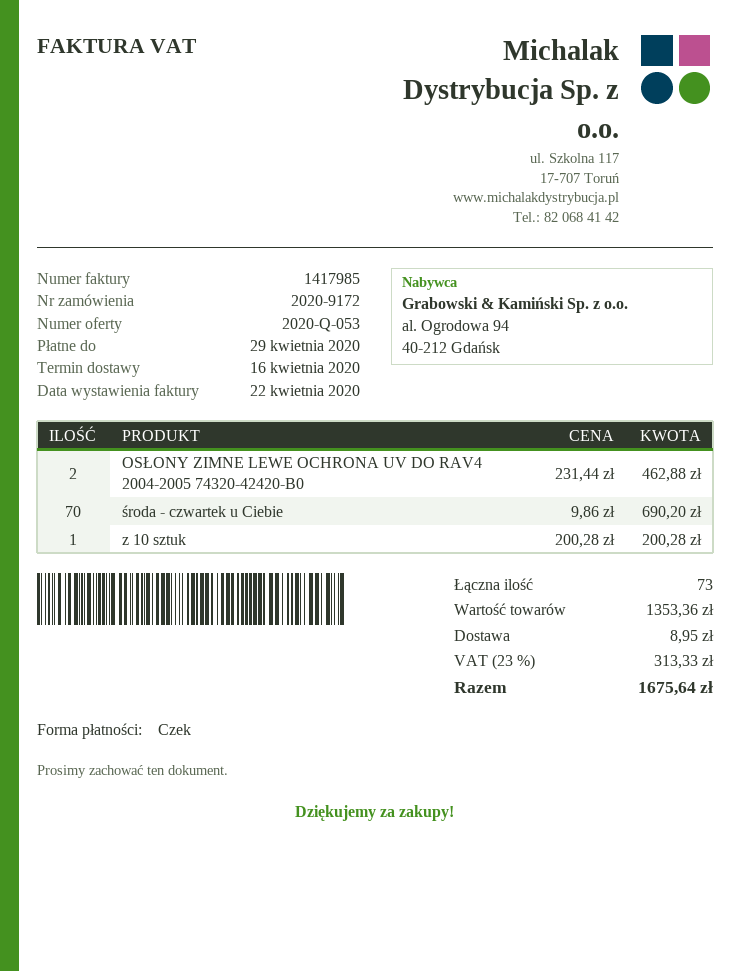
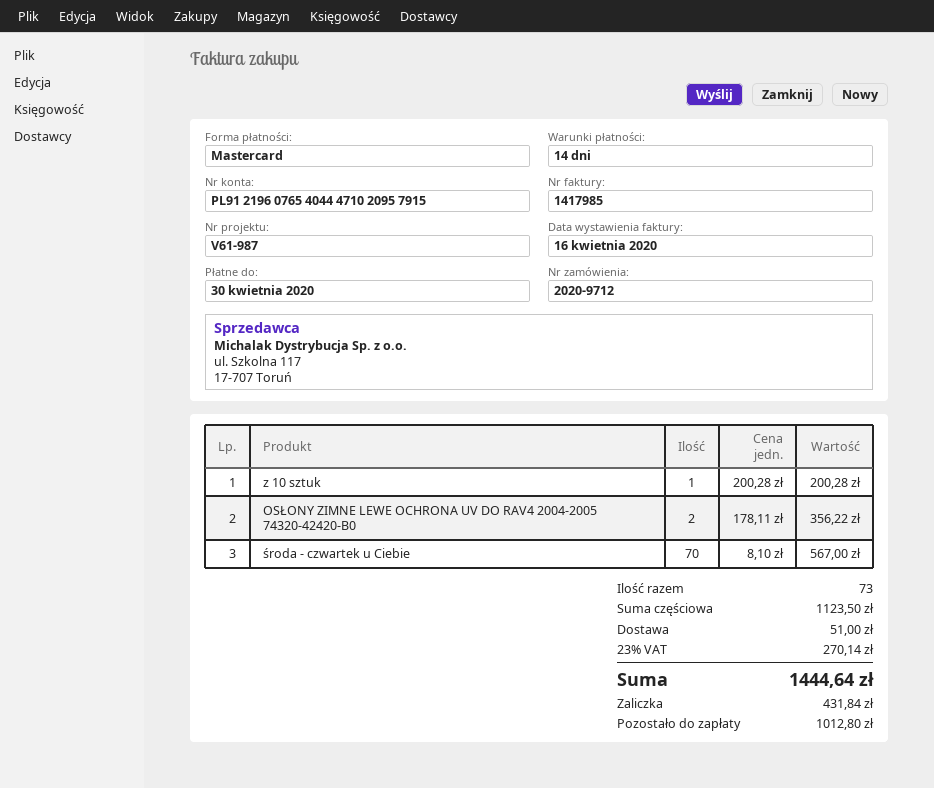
order number: 2020-9172 -> 2020-9712
invoice date: 2020-04-22 -> 2020-04-16
due date: 2020-04-29 -> 2020-04-30
payment method: cheque -> Mastercard
OSŁONY ZIMNE LEWE OCHRONA UV DO RAV4 2004-2005 74320-42420-B0: 2 x 231.44 = 462.88 -> 2 x 178.11 = 356.22
środa - czwartek u Ciebie: 70 x 9.86 = 690.20 -> 70 x 8.10 = 567.00
subtotal: 1353.36 -> 1123.50
shipping: 8.95 -> 51.00
tax: 23% = 313.33 -> 23% = 270.14
total: 1675.64 -> 1444.64

